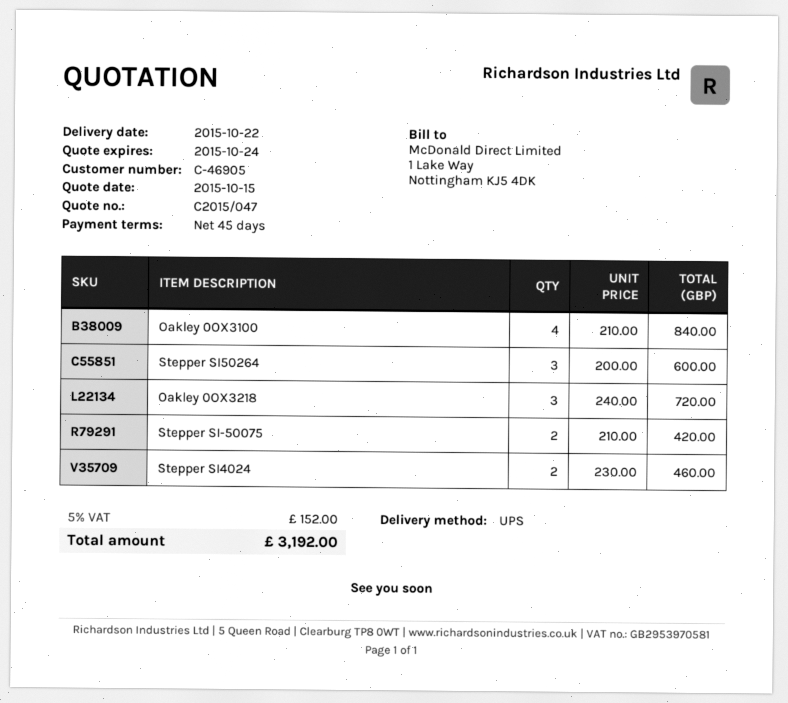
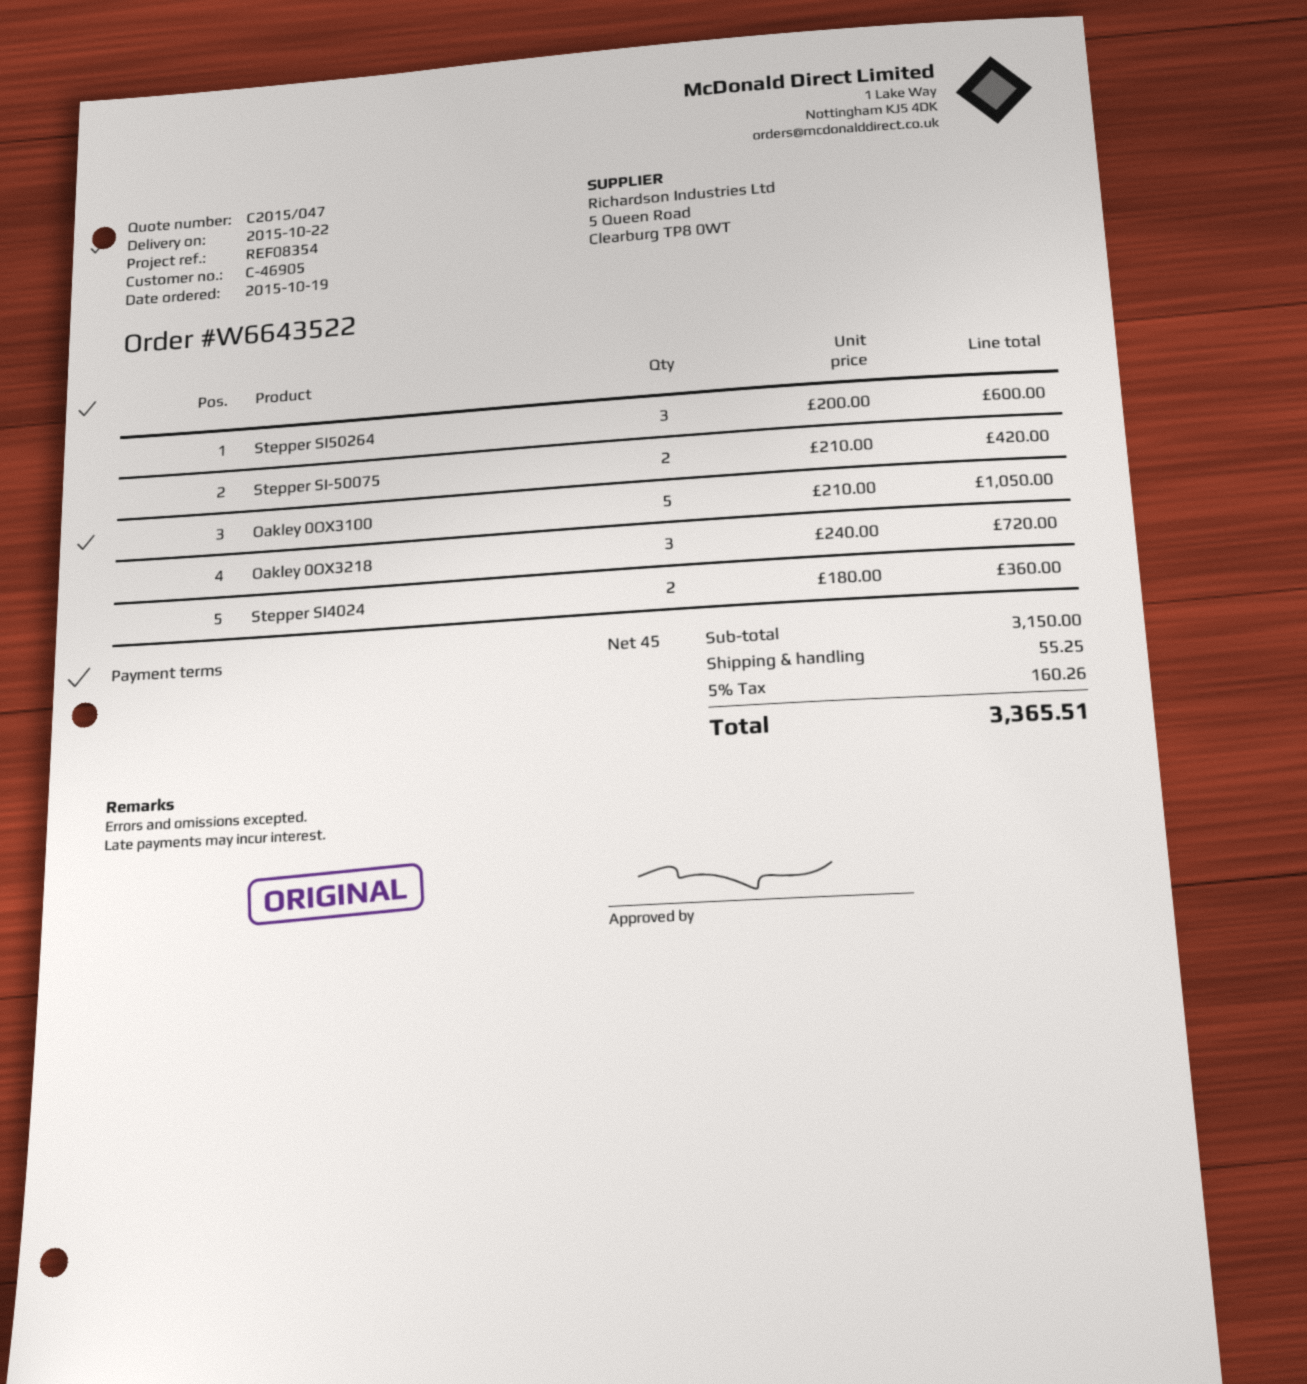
Oakley 0OX3100: 4 x 210.00 = 840.00 -> 5 x 210.00 = 1050.00
Stepper SI4024: 2 x 230.00 = 460.00 -> 2 x 180.00 = 360.00
shipping: none -> 55.25
tax: 5% = 152.00 -> 5% = 160.26
total: 3192.00 -> 3365.51

